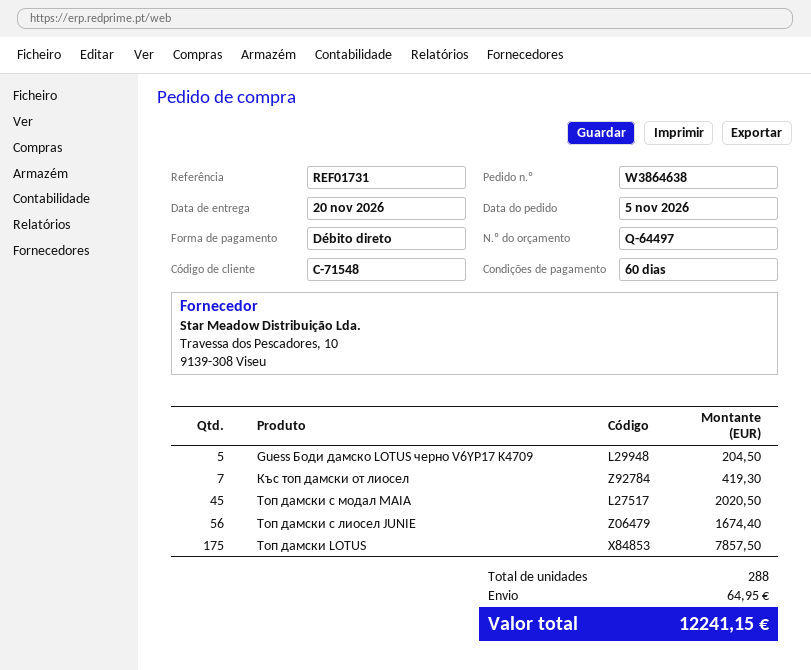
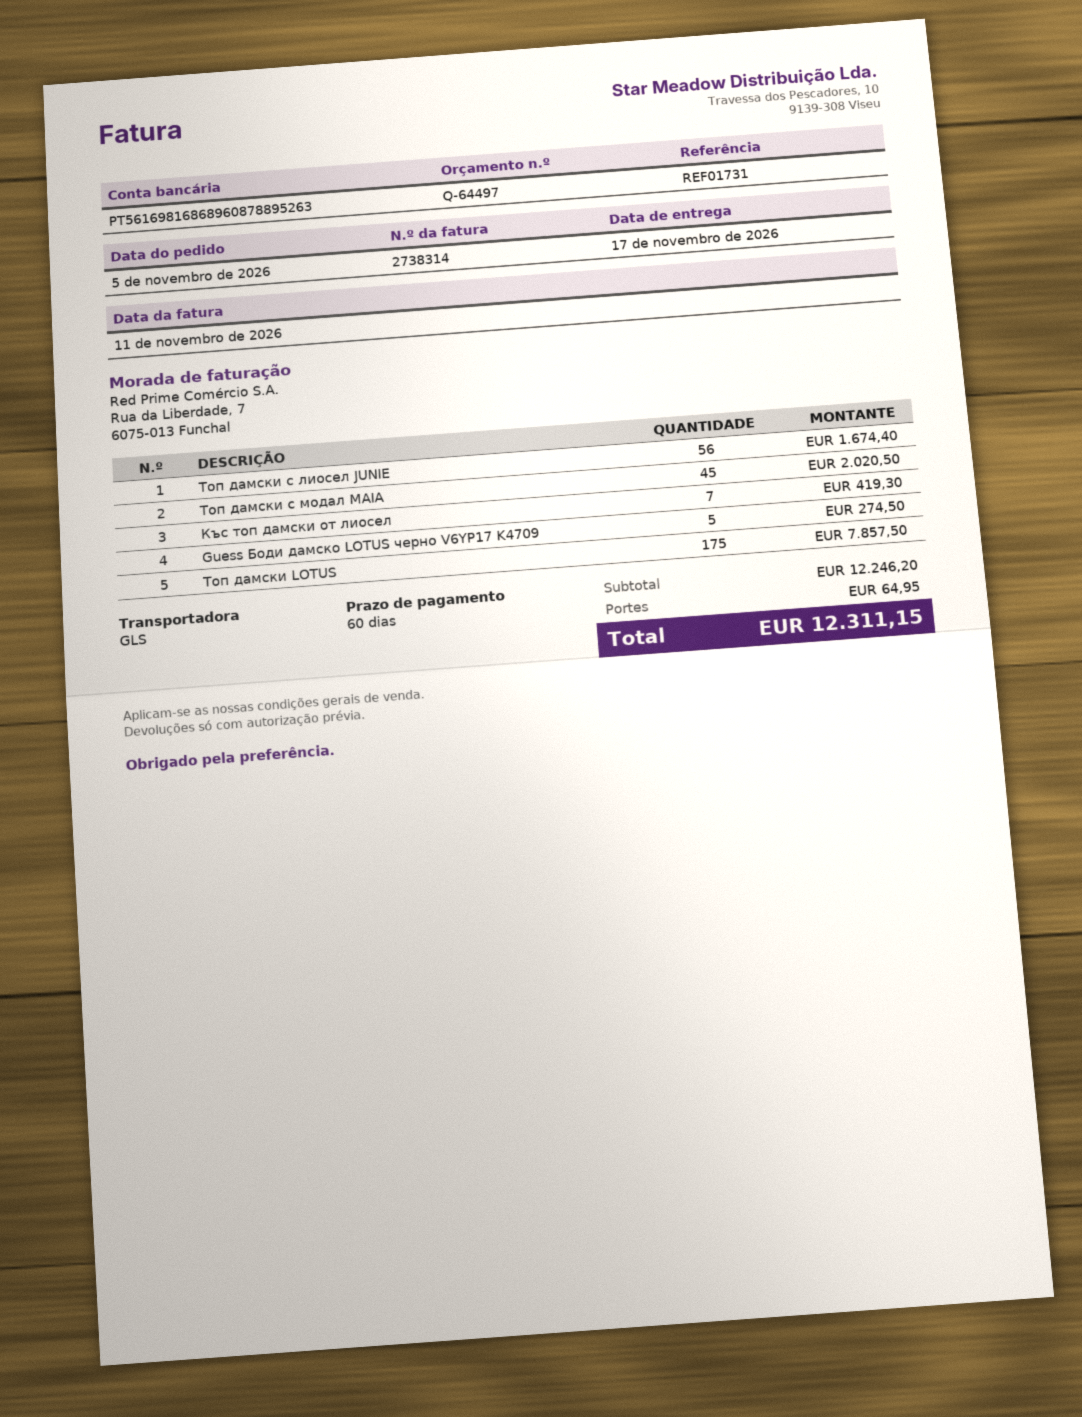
delivery date: 2026-11-20 -> 2026-11-17
Guess Боди дамско LOTUS черно V6YP17 K4709: 5 for 204.50 -> 5 for 274.50
total: 12241.15 -> 12311.15

